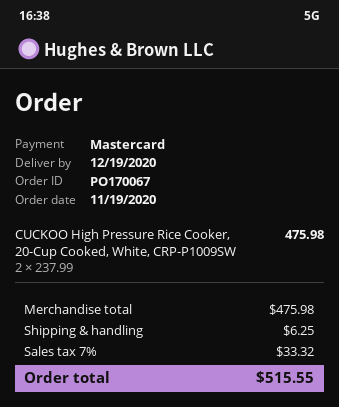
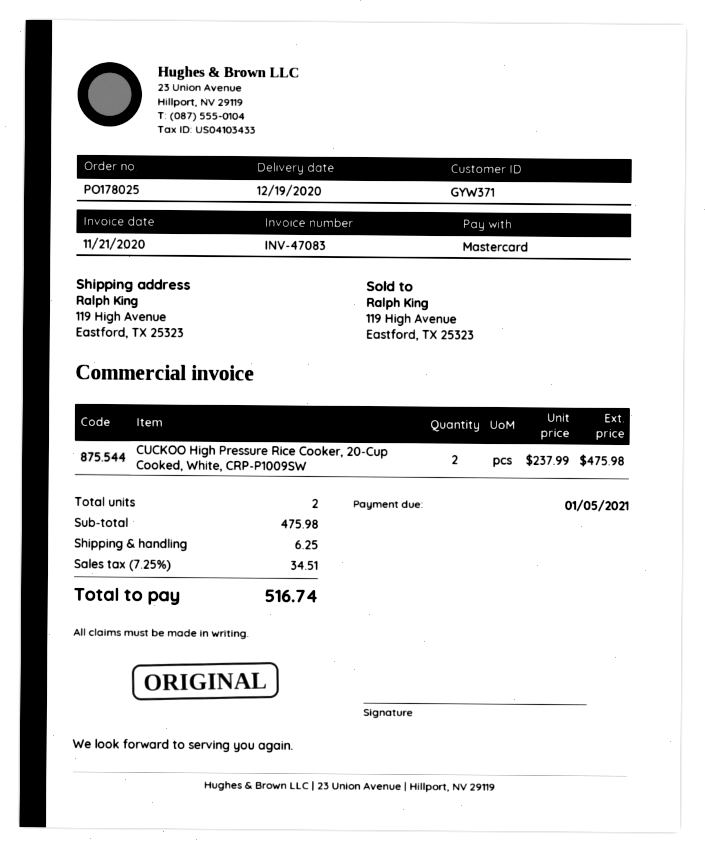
order number: PO170067 -> PO178025
tax: 7% = 33.32 -> 7.25% = 34.51
total: 515.55 -> 516.74

